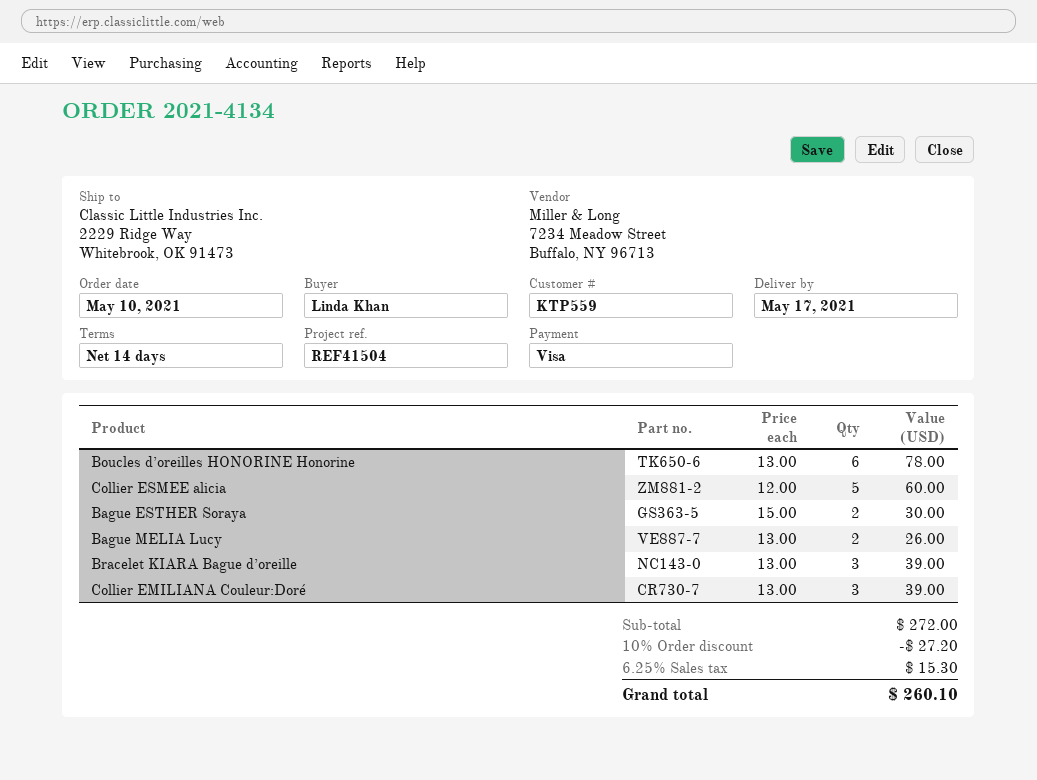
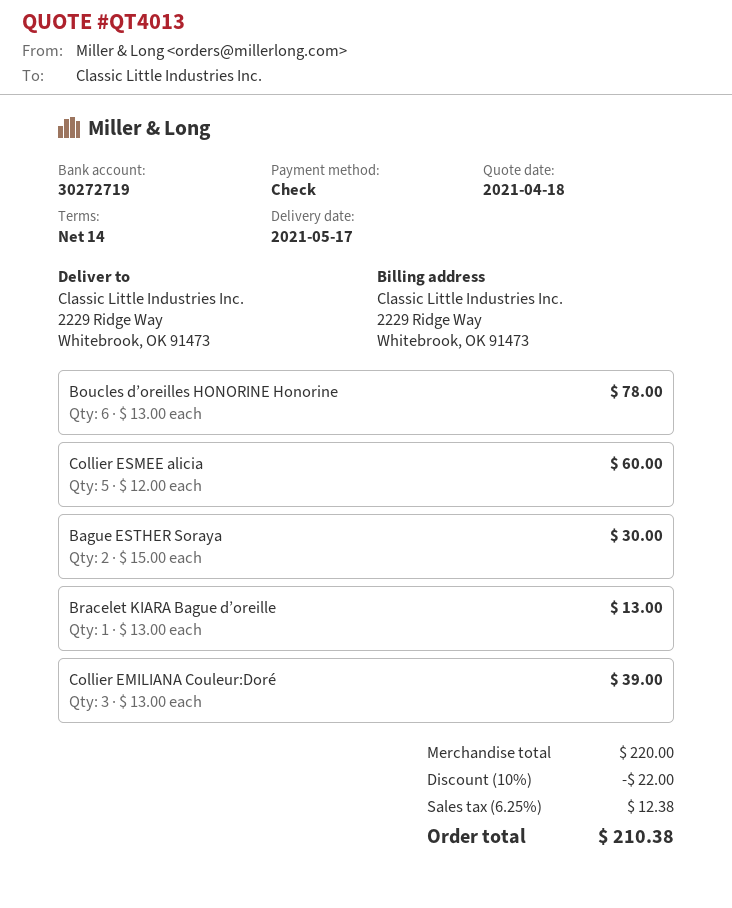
payment method: Visa -> cheque
Bague MELIA Lucy: 2 x 13.00 = 26.00 -> none
Bracelet KIARA Bague d’oreille: 3 x 13.00 = 39.00 -> 1 x 13.00 = 13.00
subtotal: 272.00 -> 220.00
discount: 10% = 27.20 -> 10% = 22.00
tax: 6.25% = 15.30 -> 6.25% = 12.38
total: 260.10 -> 210.38

